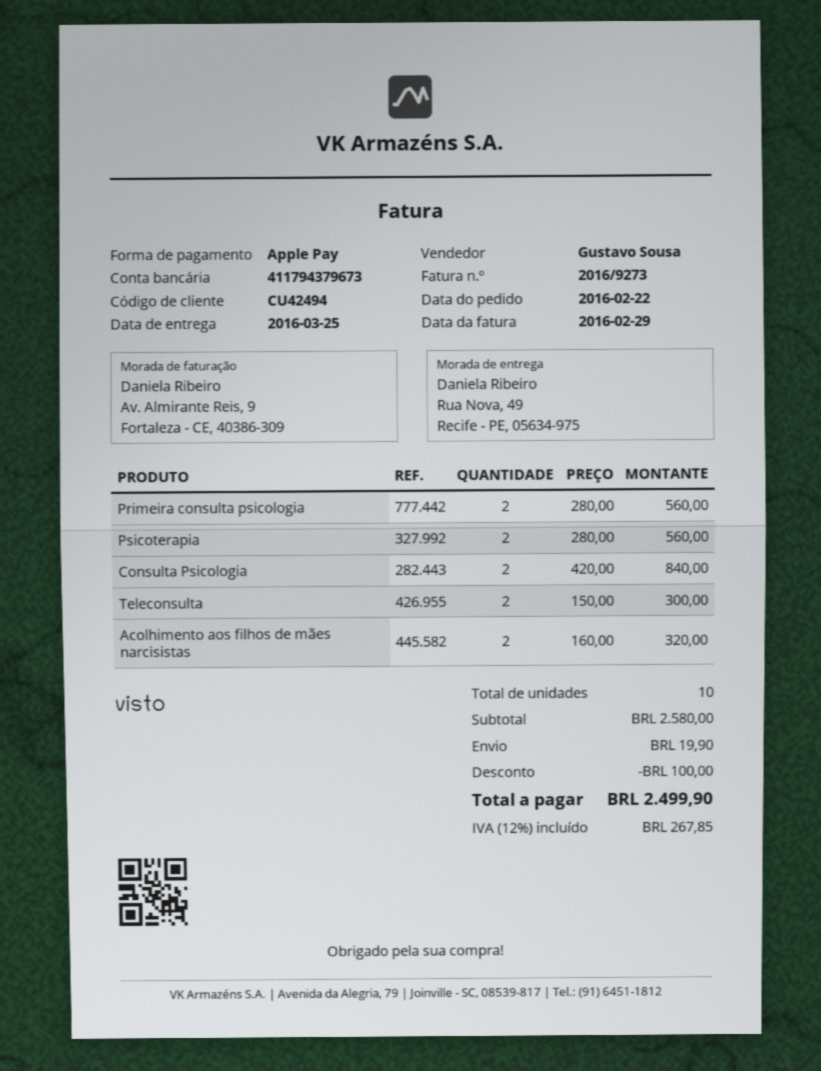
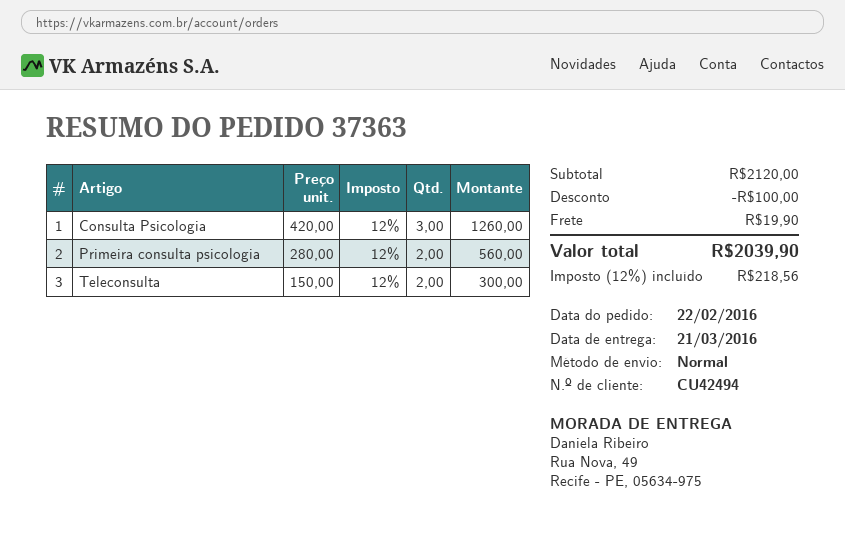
delivery date: 2016-03-25 -> 2016-03-21
Psicoterapia: 2 x 280.00 = 560.00 -> none
Consulta Psicologia: 2 x 420.00 = 840.00 -> 3 x 420.00 = 1260.00
Acolhimento aos filhos de mães narcisistas: 2 x 160.00 = 320.00 -> none
subtotal: 2580.00 -> 2120.00
tax: 12% = 267.85 -> 12% = 218.56
total: 2499.90 -> 2039.90

